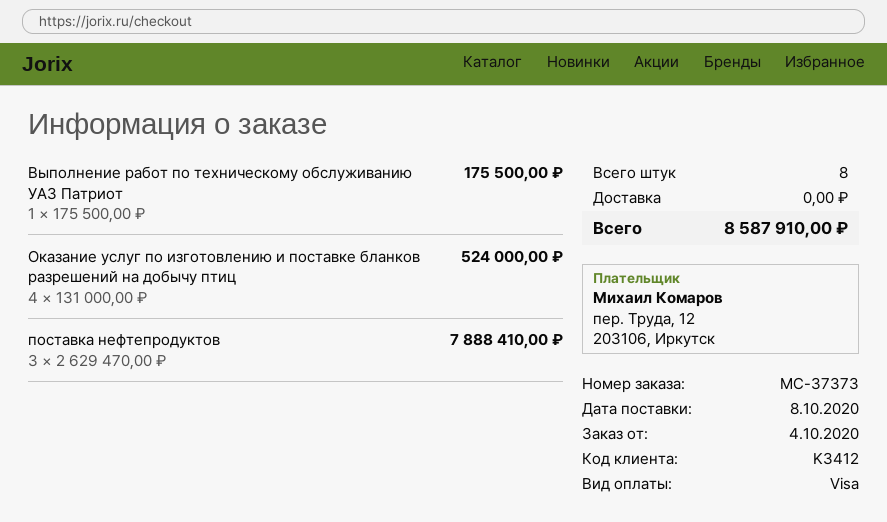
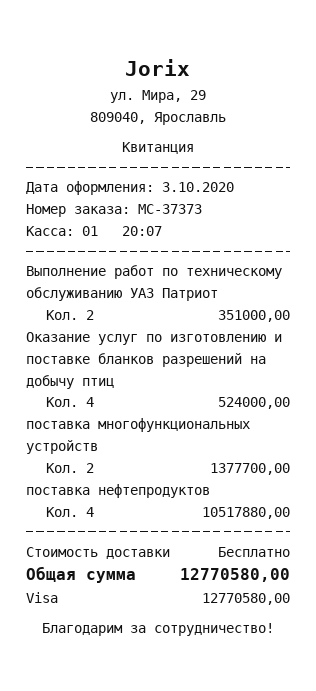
order date: 2020-10-04 -> 2020-10-03
Выполнение работ по техническому обслуживанию УАЗ Патриот: 1 for 175500.00 -> 2 for 351000.00
поставка нефтепродуктов: 3 for 7888410.00 -> 4 for 10517880.00
поставка многофункциональных устройств: none -> 2 for 1377700.00
total: 8587910.00 -> 12770580.00

